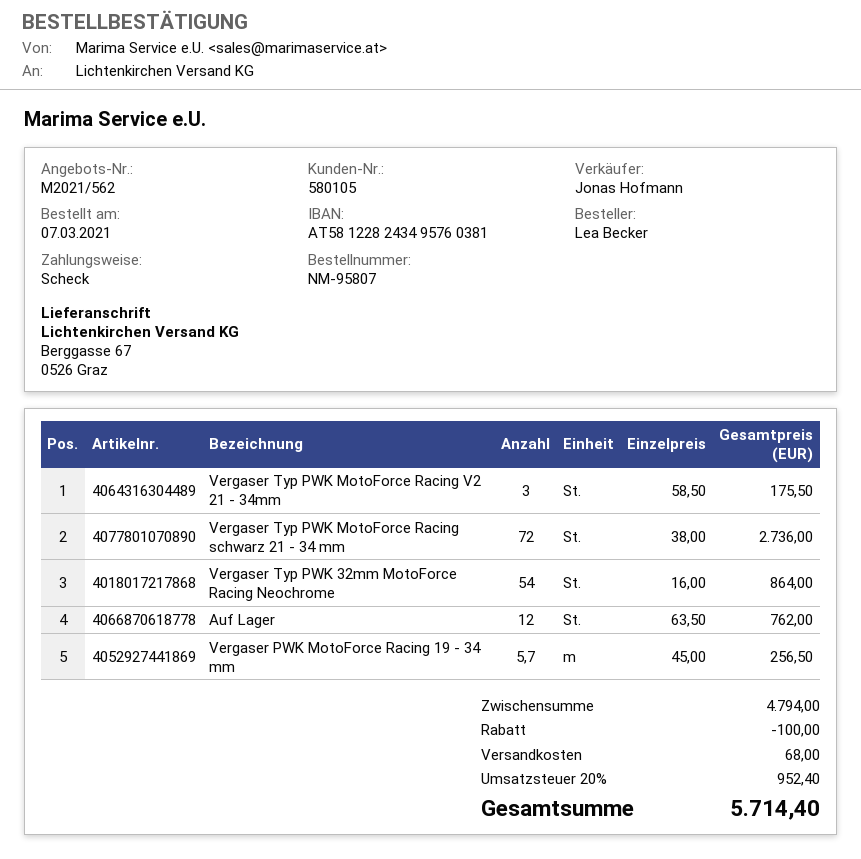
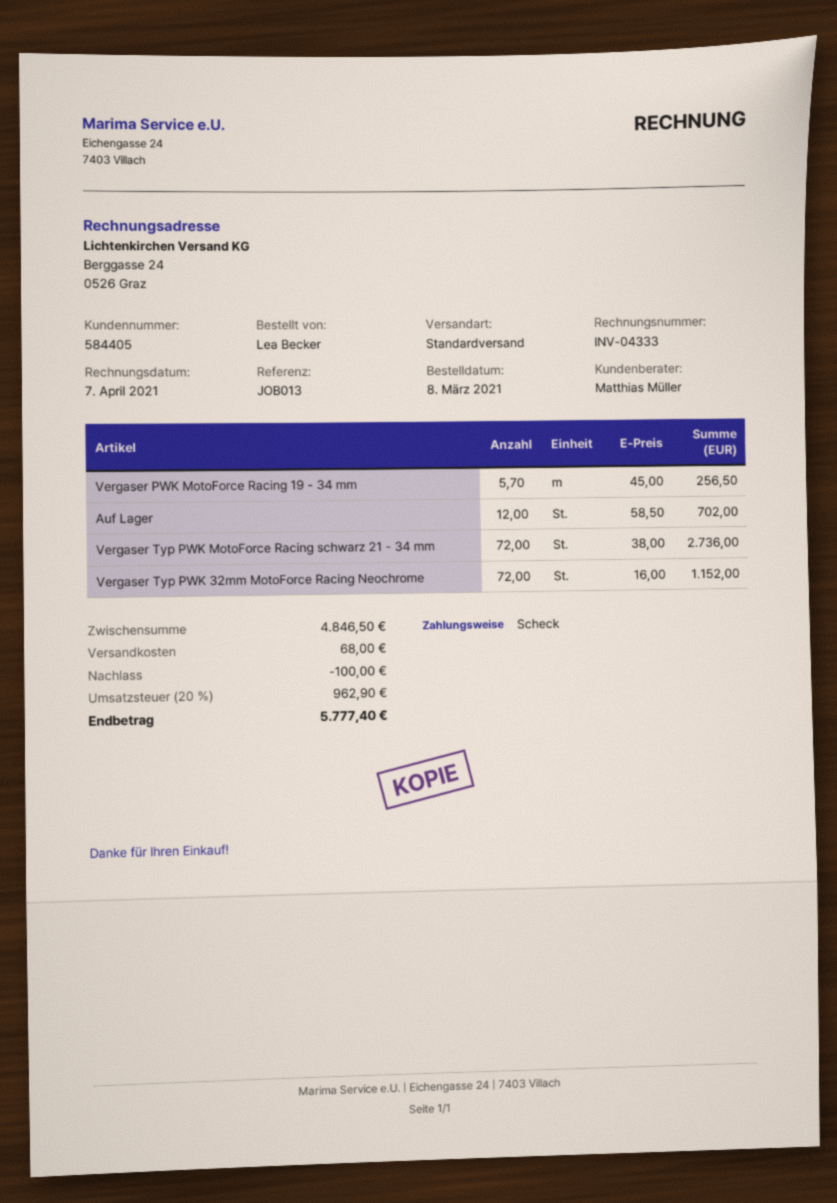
order date: 2021-03-07 -> 2021-03-08
customer number: 580105 -> 584405
sales rep: Jonas Hofmann -> Matthias Müller
Vergaser Typ PWK MotoForce Racing V2 21 - 34mm: 3 x 58.50 = 175.50 -> none
Vergaser Typ PWK 32mm MotoForce Racing Neochrome: 54 x 16.00 = 864.00 -> 72 x 16.00 = 1152.00
Auf Lager: 12 x 63.50 = 762.00 -> 12 x 58.50 = 702.00
subtotal: 4794.00 -> 4846.50
tax: 20% = 952.40 -> 20% = 962.90
total: 5714.40 -> 5777.40

